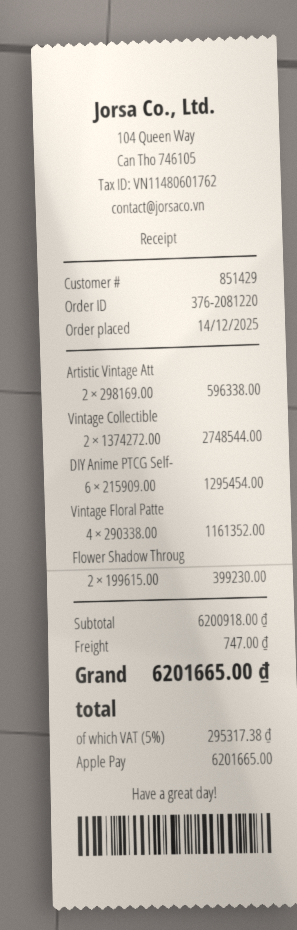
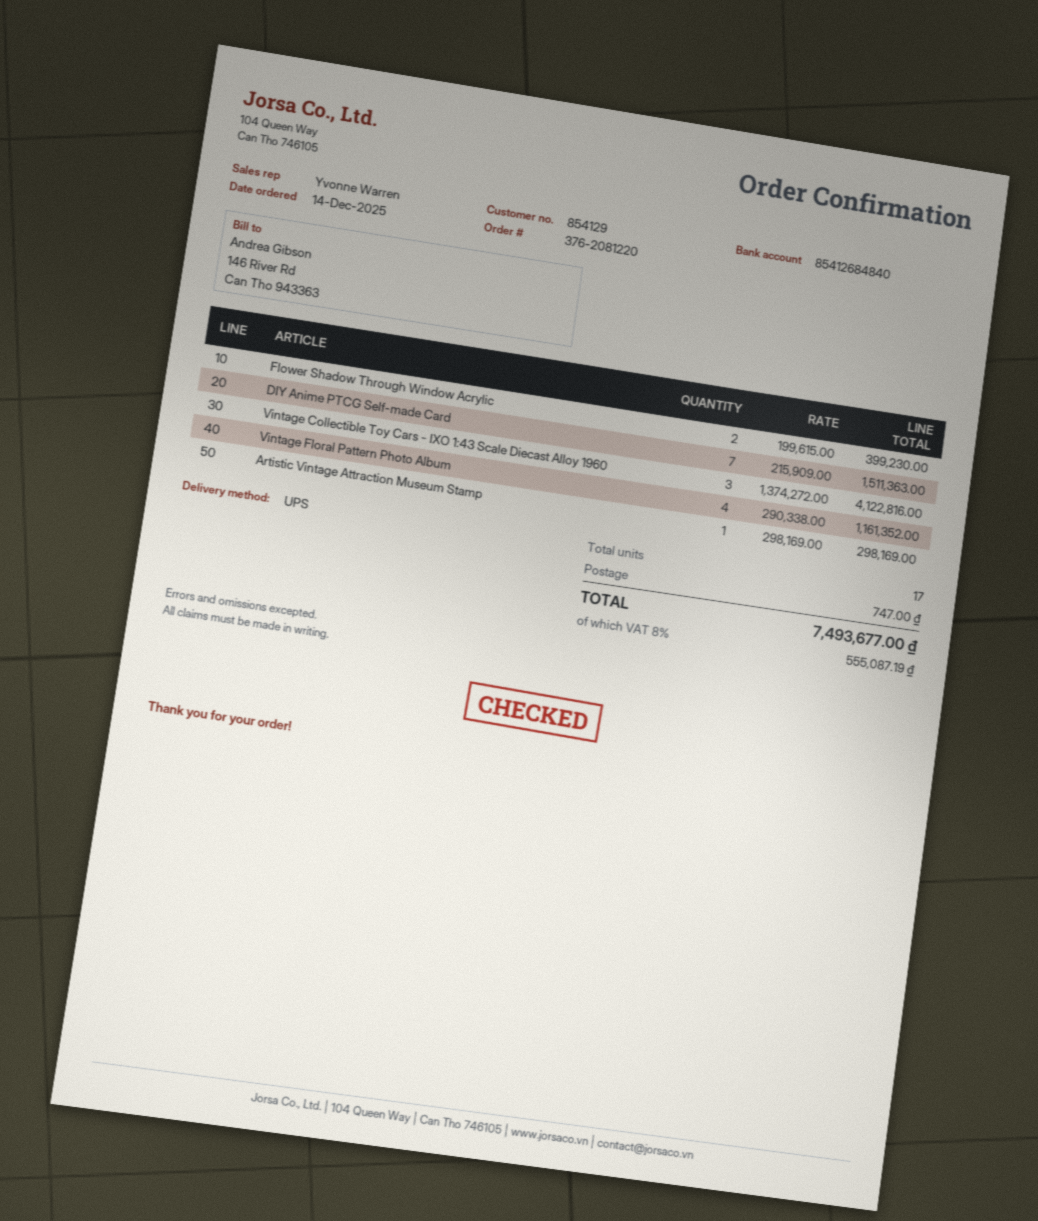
customer number: 851429 -> 854129
Artistic Vintage Att: 2 x 298169.00 = 596338.00 -> 1 x 298169.00 = 298169.00
Vintage Collectible: 2 x 1374272.00 = 2748544.00 -> 3 x 1374272.00 = 4122816.00
DIY Anime PTCG Self-: 6 x 215909.00 = 1295454.00 -> 7 x 215909.00 = 1511363.00
tax: 5% = 295317.38 -> 8% = 555087.19
total: 6201665.00 -> 7493677.00

